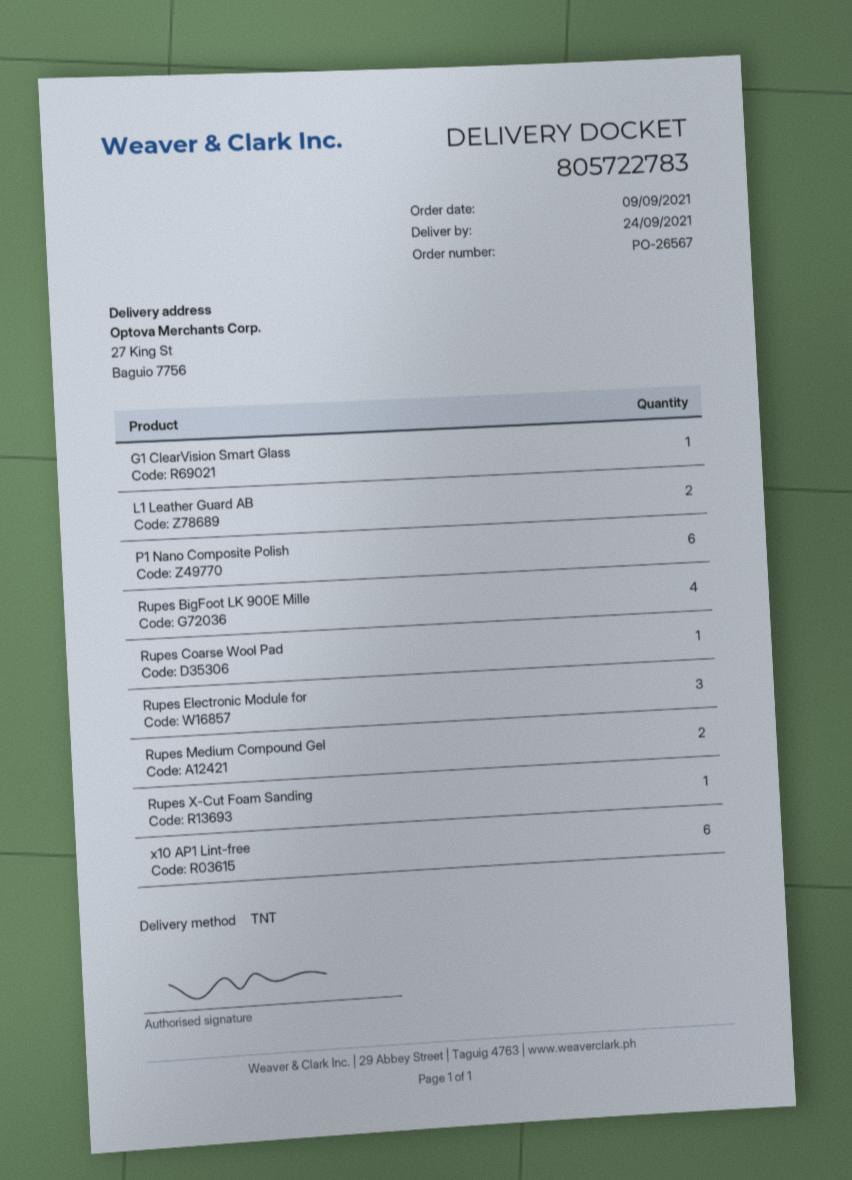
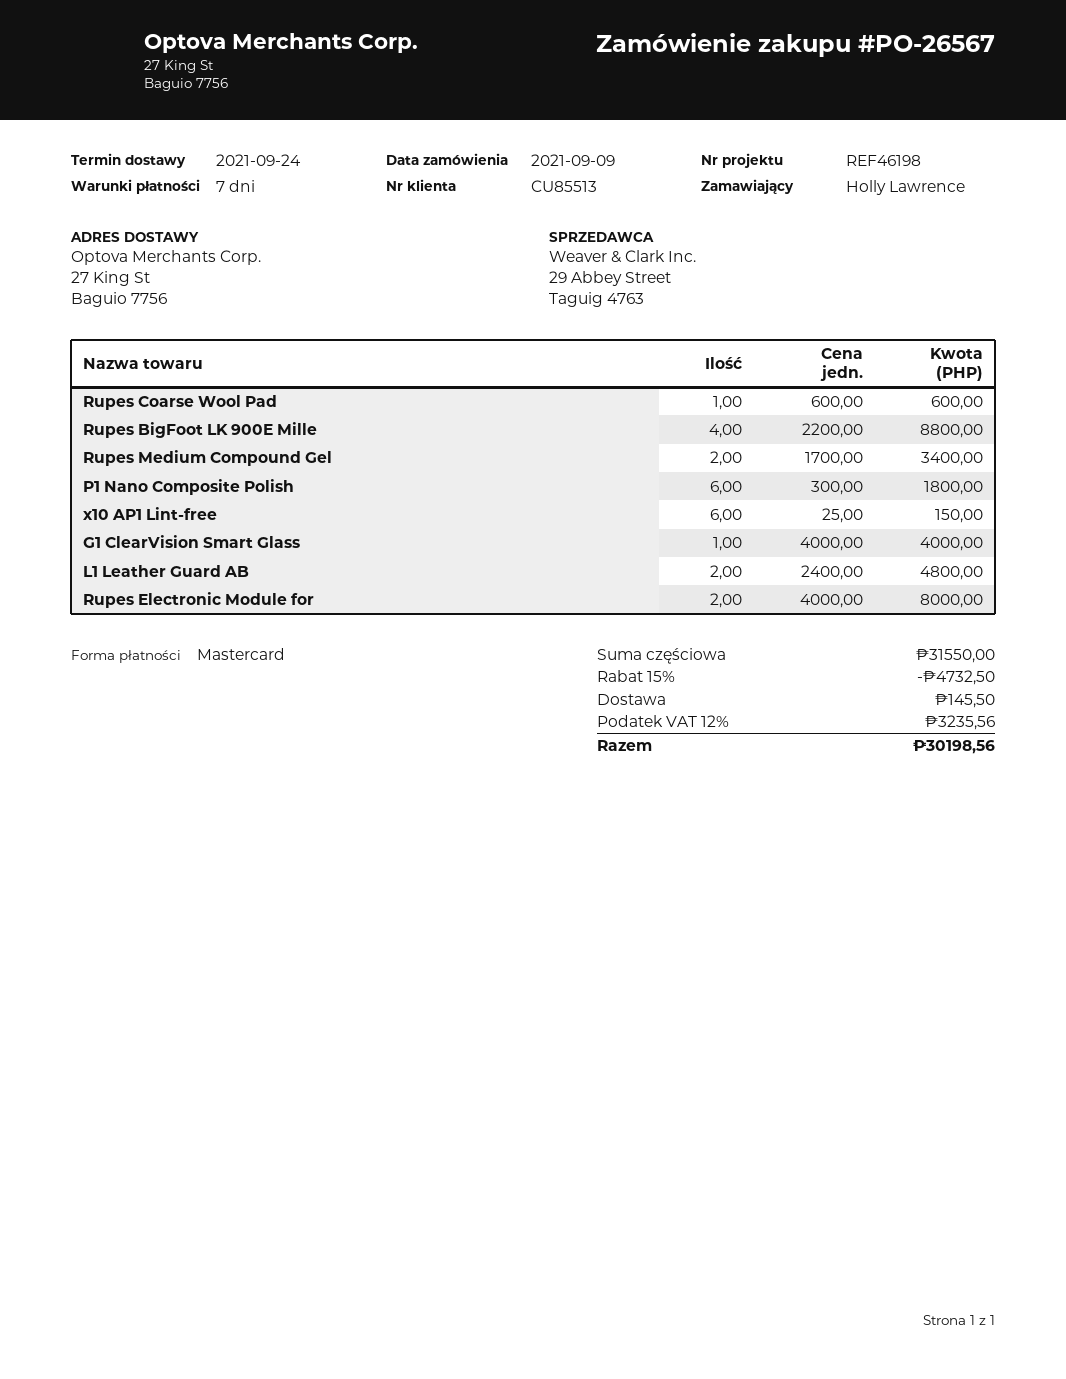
Rupes Electronic Module for: 3 -> 2
Rupes X-Cut Foam Sanding: 1 -> none

